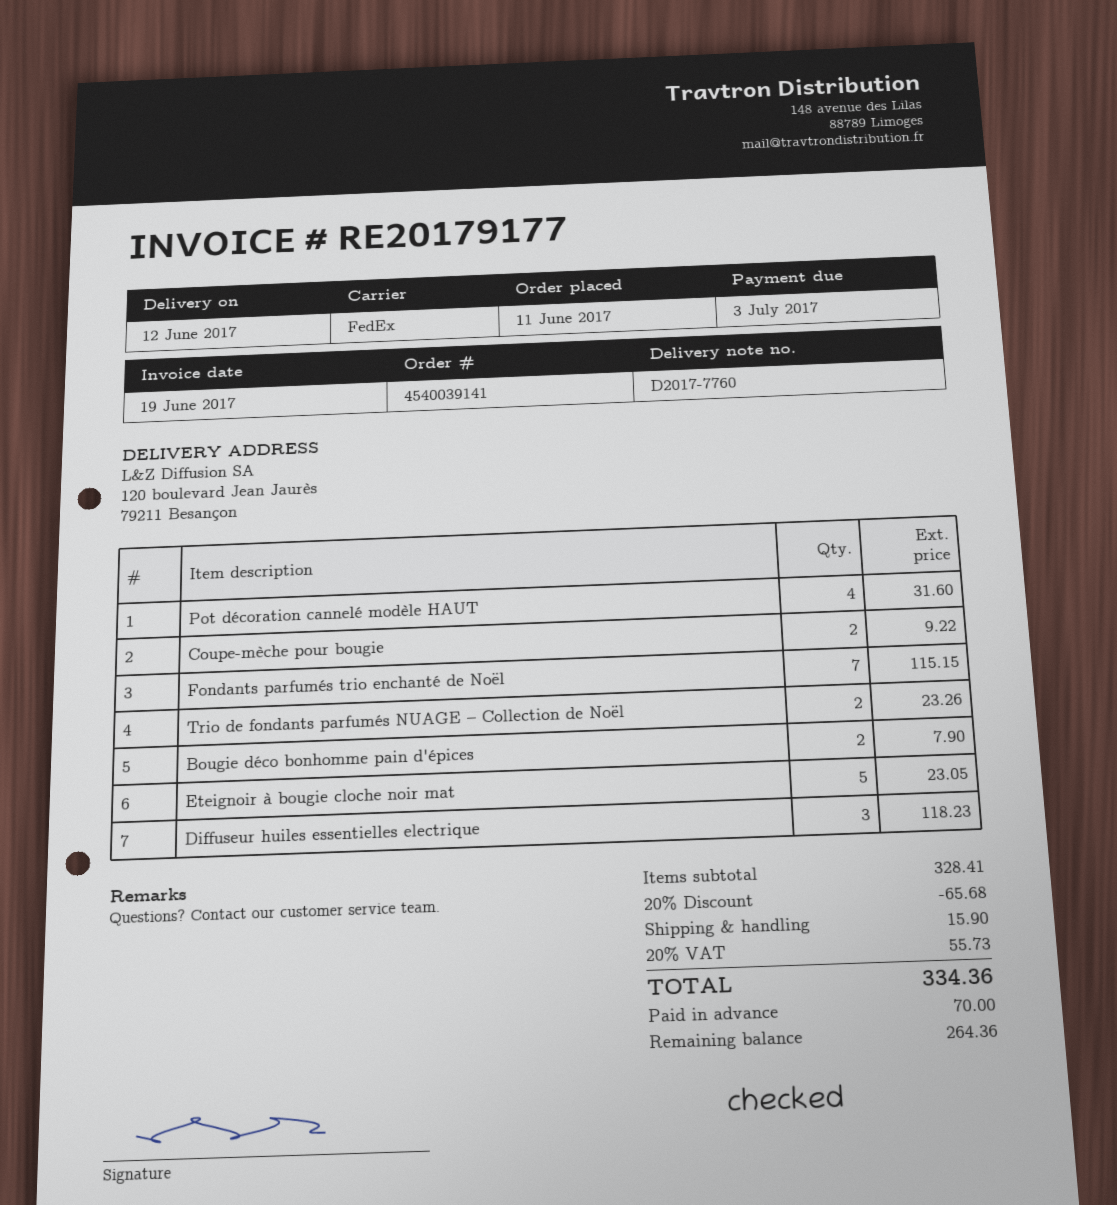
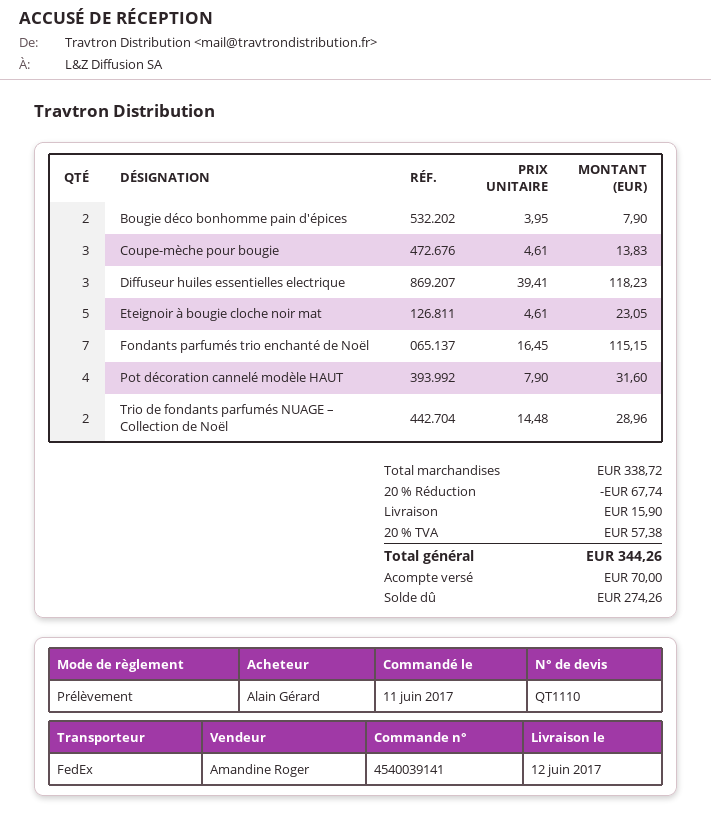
Coupe-mèche pour bougie: 2 for 9.22 -> 3 for 13.83
Trio de fondants parfumés NUAGE – Collection de Noël: 2 for 23.26 -> 2 for 28.96
subtotal: 328.41 -> 338.72
discount: 20% = 65.68 -> 20% = 67.74
tax: 20% = 55.73 -> 20% = 57.38
total: 334.36 -> 344.26
balance: 264.36 -> 274.26

